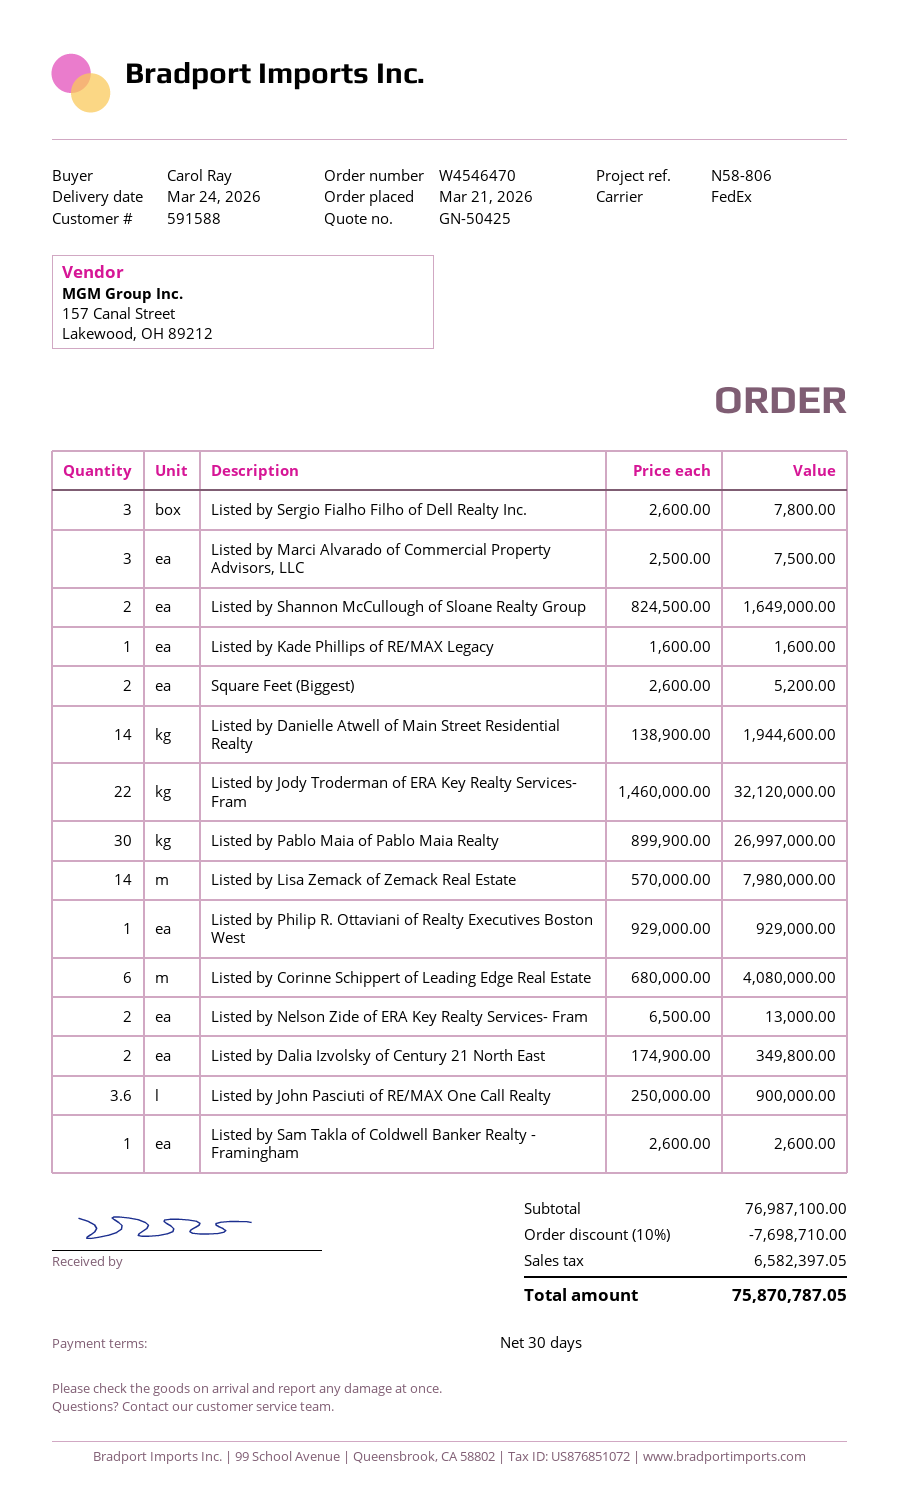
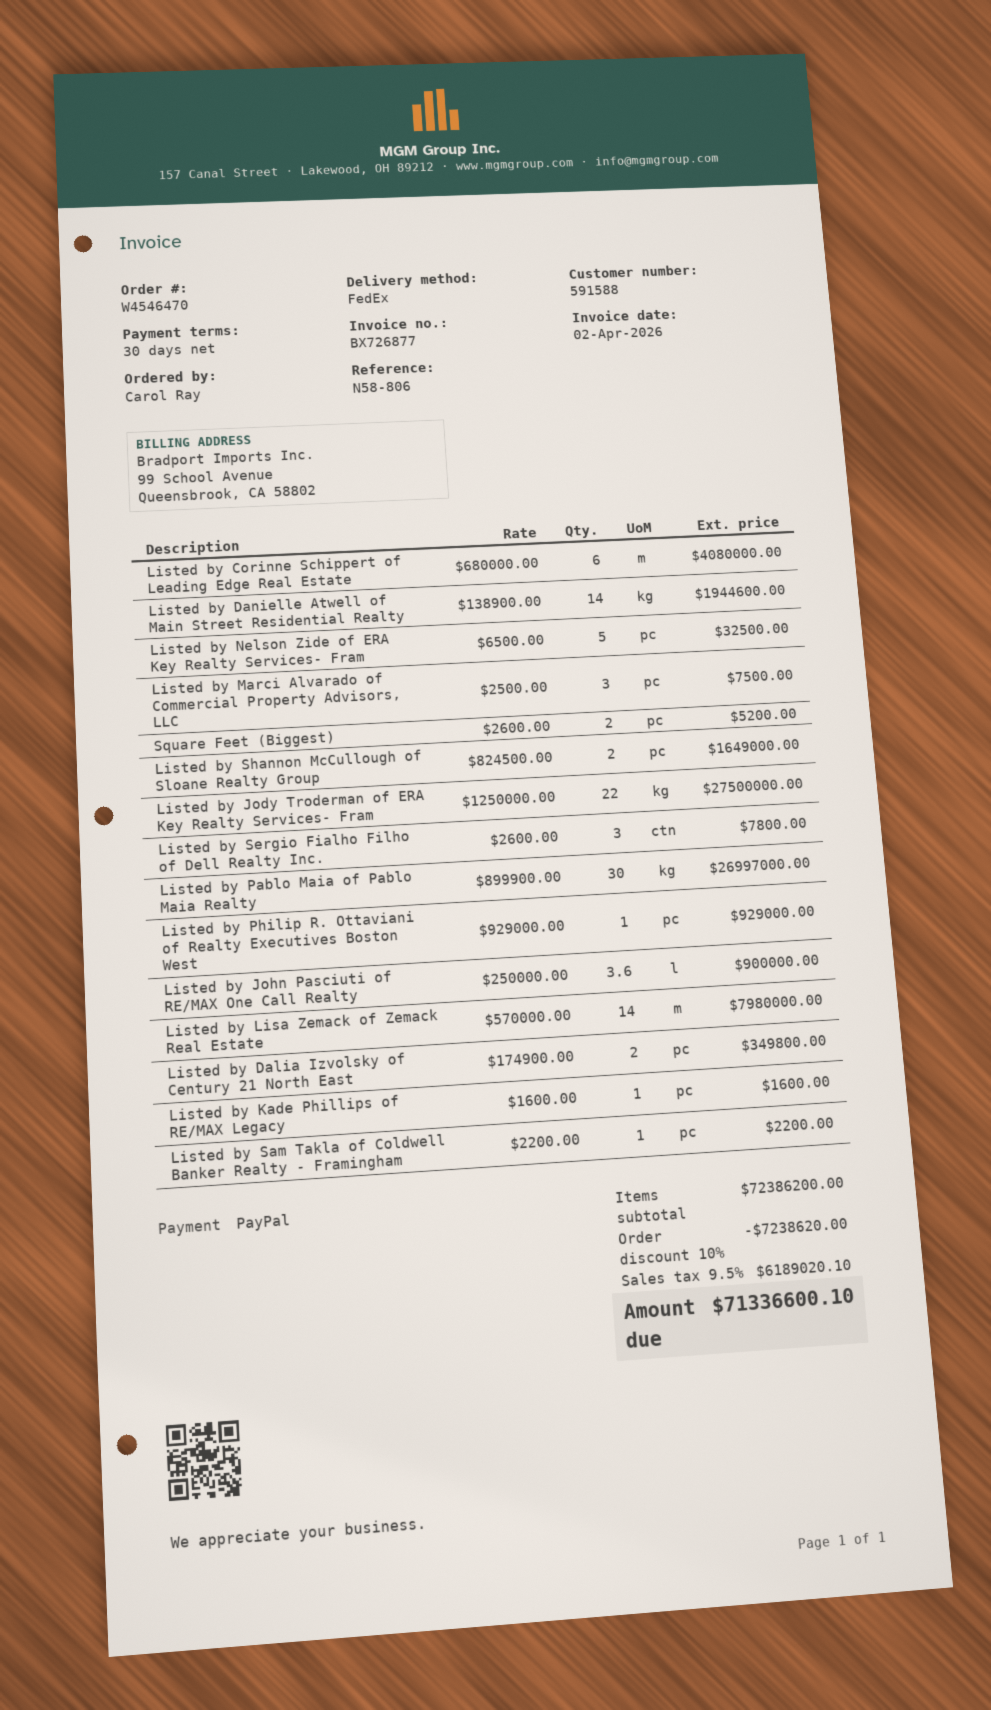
Listed by Jody Troderman of ERA Key Realty Services- Fram: 22 x 1460000.00 = 32120000.00 -> 22 x 1250000.00 = 27500000.00
Listed by Nelson Zide of ERA Key Realty Services- Fram: 2 x 6500.00 = 13000.00 -> 5 x 6500.00 = 32500.00
Listed by Sam Takla of Coldwell Banker Realty - Framingham: 1 x 2600.00 = 2600.00 -> 1 x 2200.00 = 2200.00
subtotal: 76987100.00 -> 72386200.00
discount: 10% = 7698710.00 -> 10% = 7238620.00
tax: 6582397.05 -> 6189020.10
total: 75870787.05 -> 71336600.10

